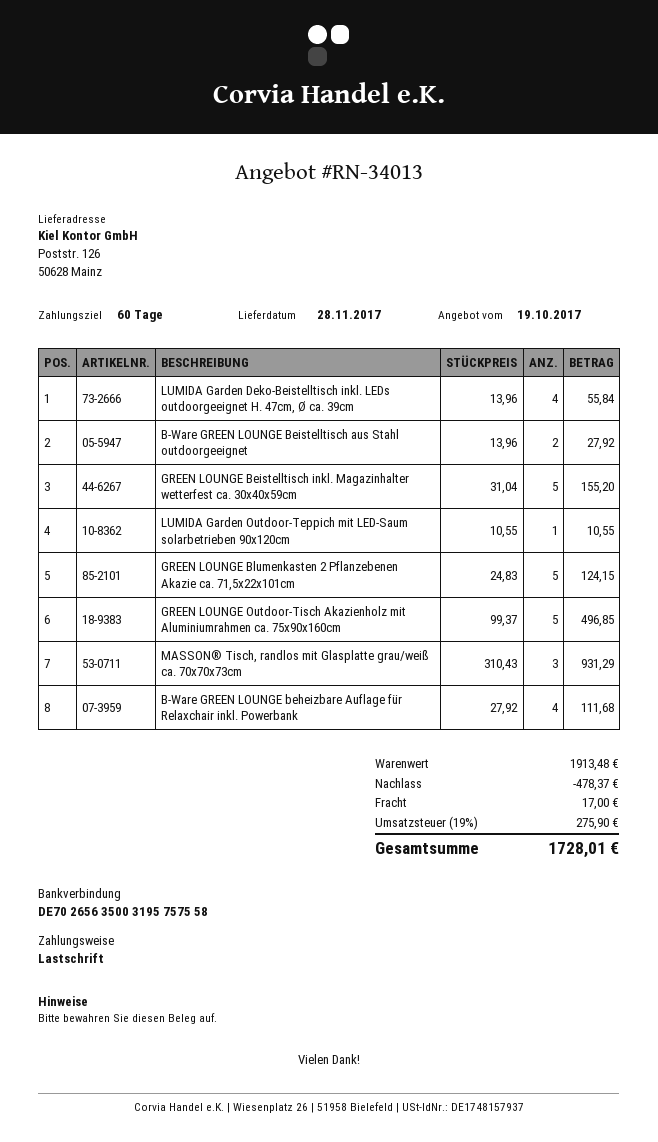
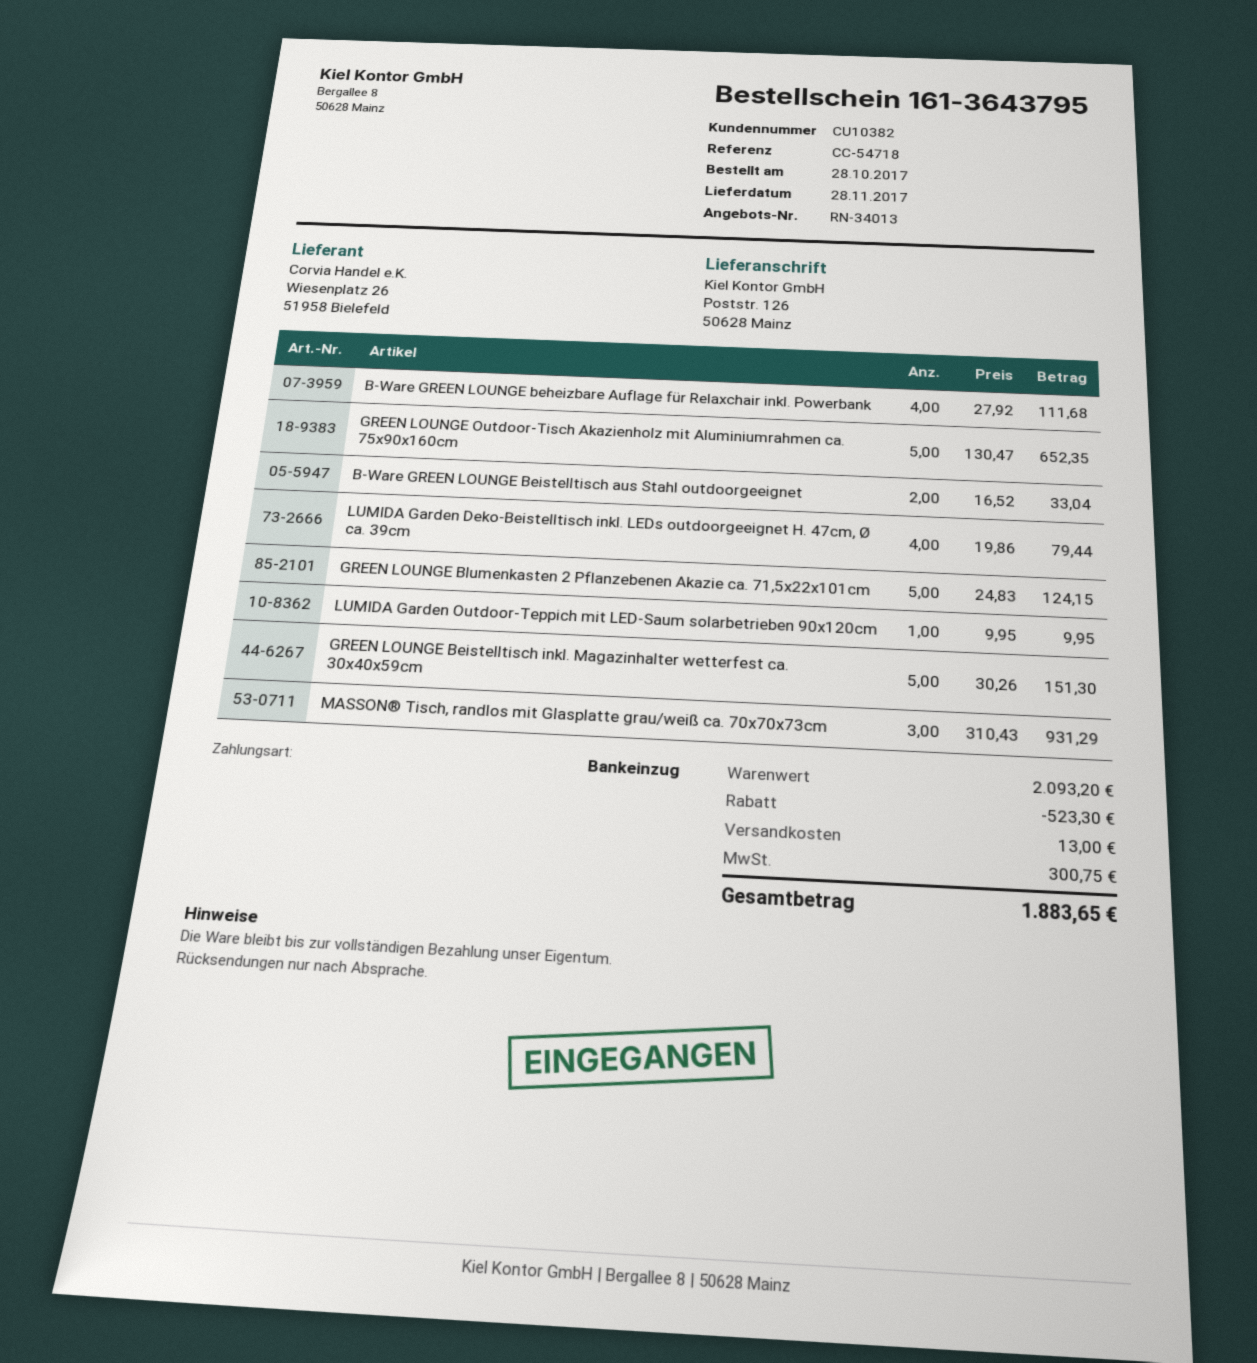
LUMIDA Garden Deko-Beistelltisch inkl. LEDs outdoorgeeignet H. 47cm, Ø ca. 39cm: 4 x 13.96 = 55.84 -> 4 x 19.86 = 79.44
B-Ware GREEN LOUNGE Beistelltisch aus Stahl outdoorgeeignet: 2 x 13.96 = 27.92 -> 2 x 16.52 = 33.04
GREEN LOUNGE Beistelltisch inkl. Magazinhalter wetterfest ca. 30x40x59cm: 5 x 31.04 = 155.20 -> 5 x 30.26 = 151.30
LUMIDA Garden Outdoor-Teppich mit LED-Saum solarbetrieben 90x120cm: 1 x 10.55 = 10.55 -> 1 x 9.95 = 9.95
GREEN LOUNGE Outdoor-Tisch Akazienholz mit Aluminiumrahmen ca. 75x90x160cm: 5 x 99.37 = 496.85 -> 5 x 130.47 = 652.35
subtotal: 1913.48 -> 2093.20
discount: 478.37 -> 523.30
shipping: 17.00 -> 13.00
tax: 275.90 -> 300.75
total: 1728.01 -> 1883.65

